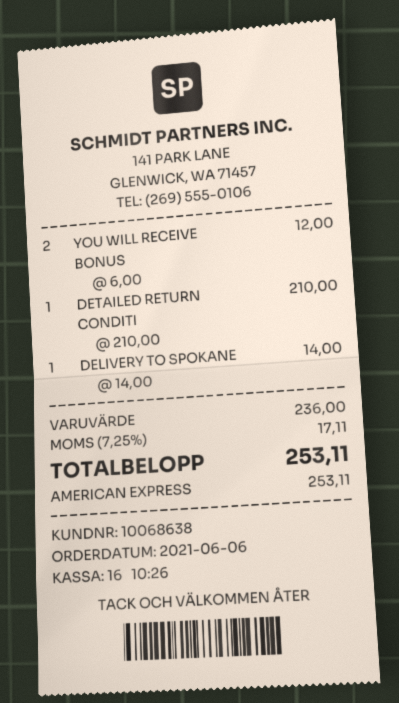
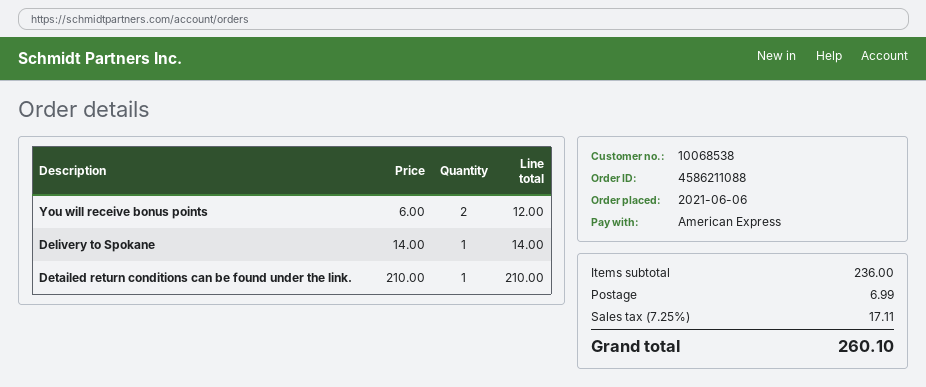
customer number: 10068638 -> 10068538
shipping: none -> 6.99
total: 253.11 -> 260.10

